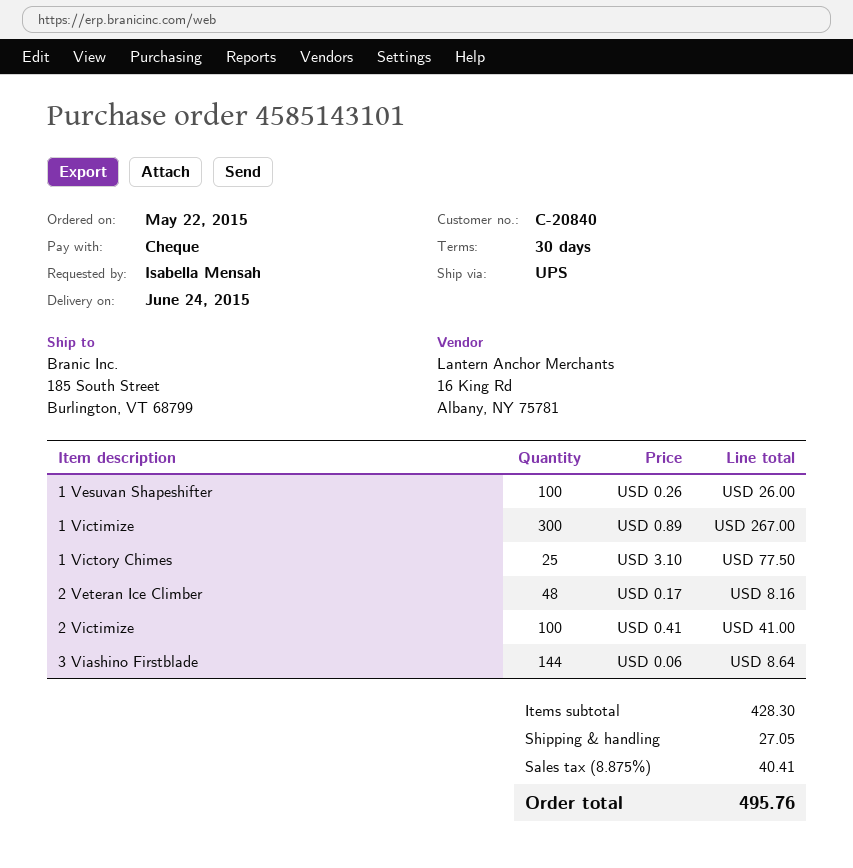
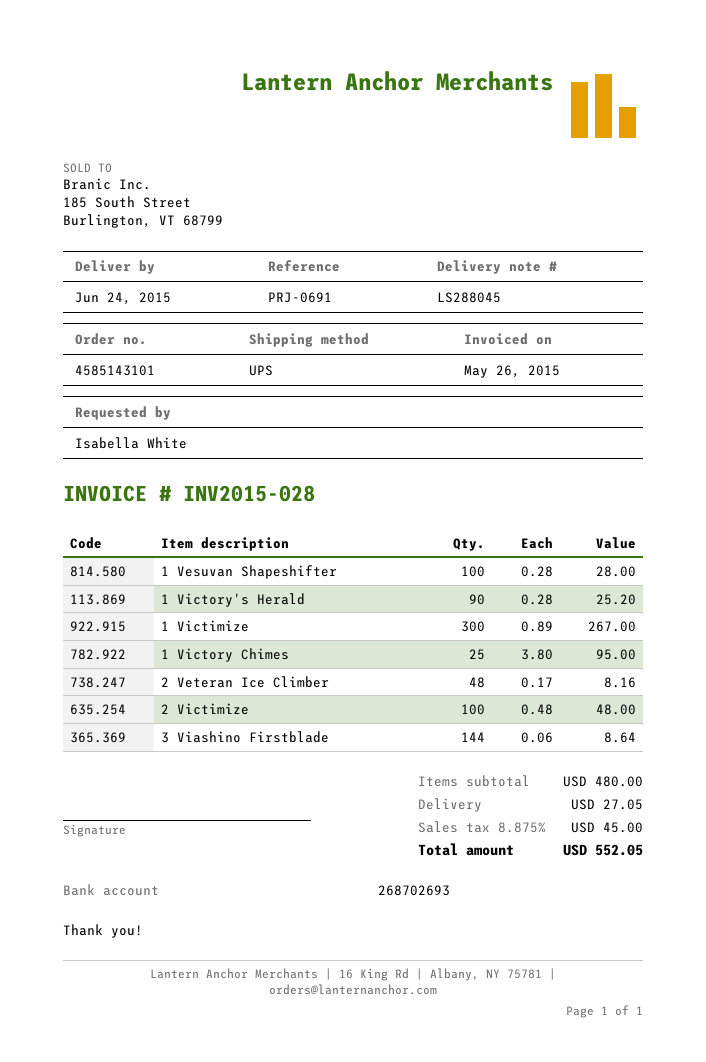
ordered by: Isabella Mensah -> Isabella White
1 Vesuvan Shapeshifter: 100 x 0.26 = 26.00 -> 100 x 0.28 = 28.00
1 Victory Chimes: 25 x 3.10 = 77.50 -> 25 x 3.80 = 95.00
2 Victimize: 100 x 0.41 = 41.00 -> 100 x 0.48 = 48.00
1 Victory's Herald: none -> 90 x 0.28 = 25.20
subtotal: 428.30 -> 480.00
tax: 8.875% = 40.41 -> 8.875% = 45.00
total: 495.76 -> 552.05

